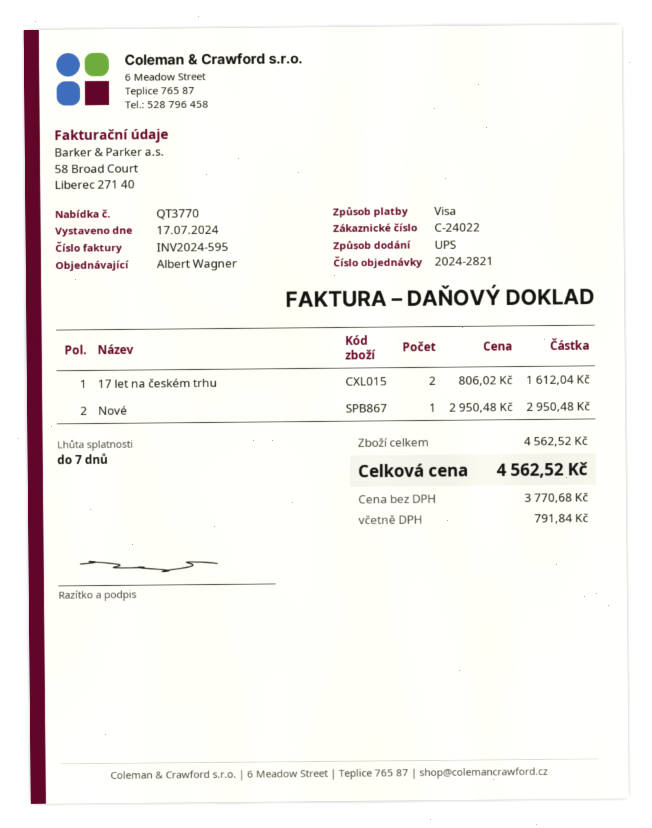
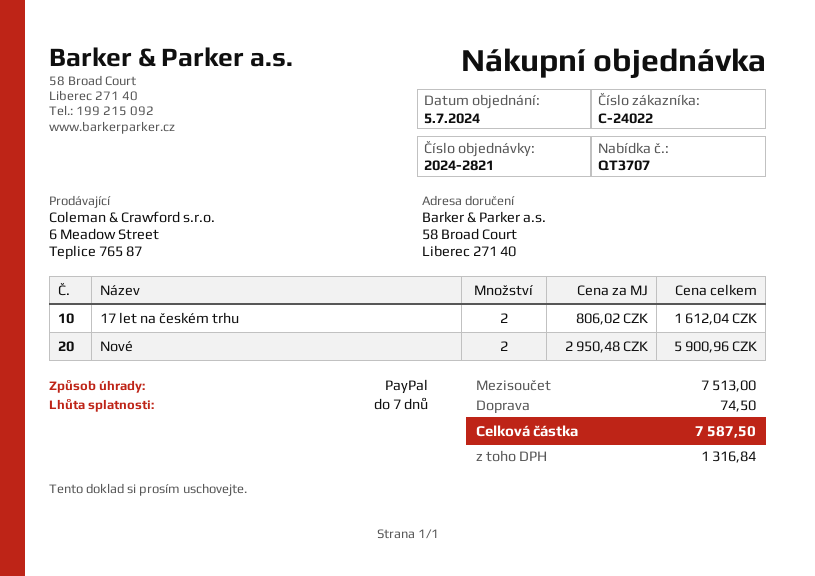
quote number: QT3770 -> QT3707
payment method: Visa -> PayPal
Nové: 1 x 2950.48 = 2950.48 -> 2 x 2950.48 = 5900.96
subtotal: 4562.52 -> 7513.00
shipping: none -> 74.50
tax: 791.84 -> 1316.84
total: 4562.52 -> 7587.50

